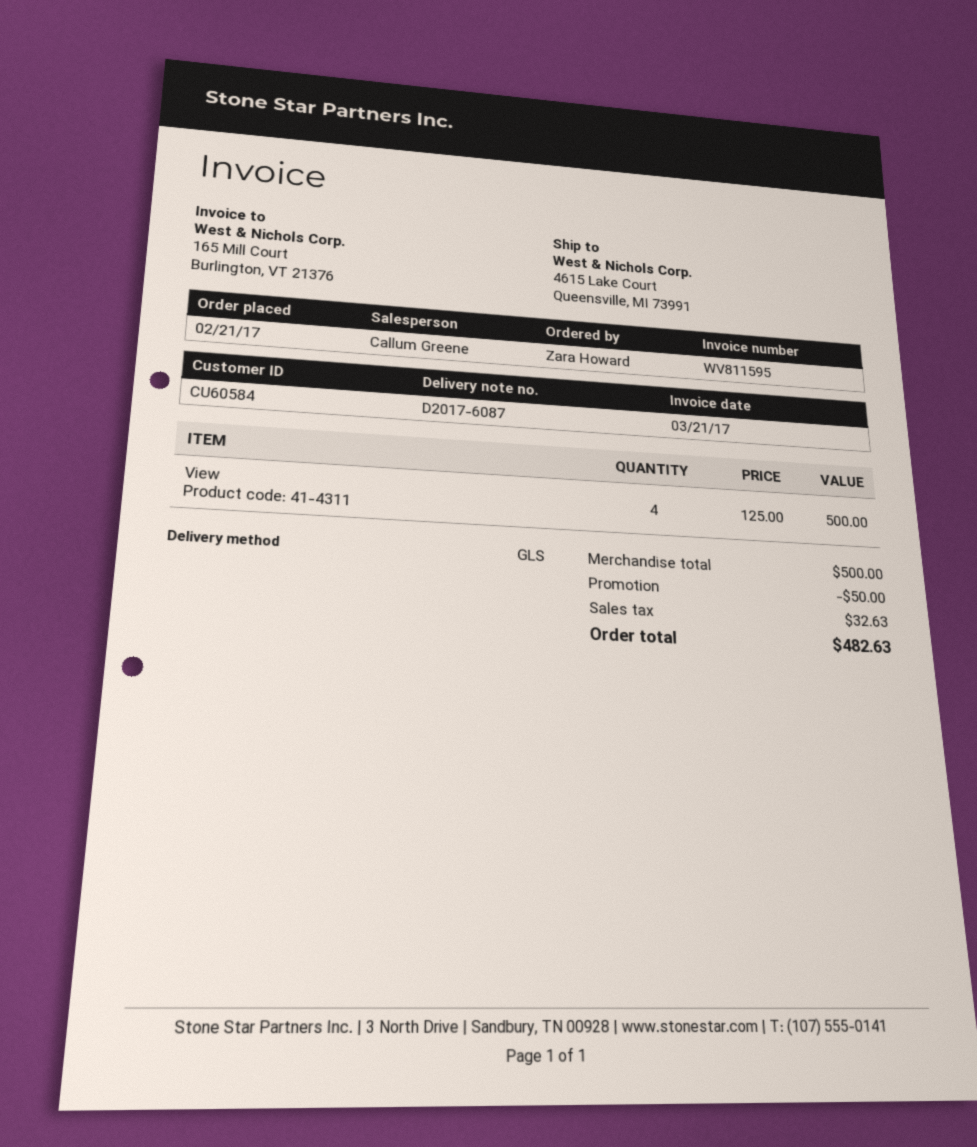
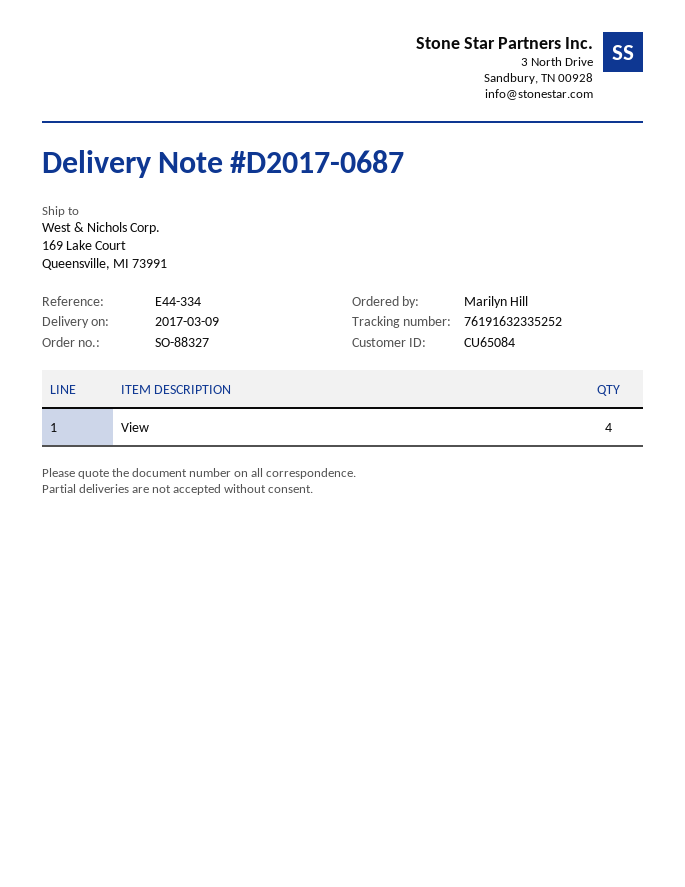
delivery note number: D2017-6087 -> D2017-0687
customer number: CU60584 -> CU65084
ordered by: Zara Howard -> Marilyn Hill
ship to: 4615 Lake Court, Queensville, MI 73991 -> 169 Lake Court, Queensville, MI 73991

